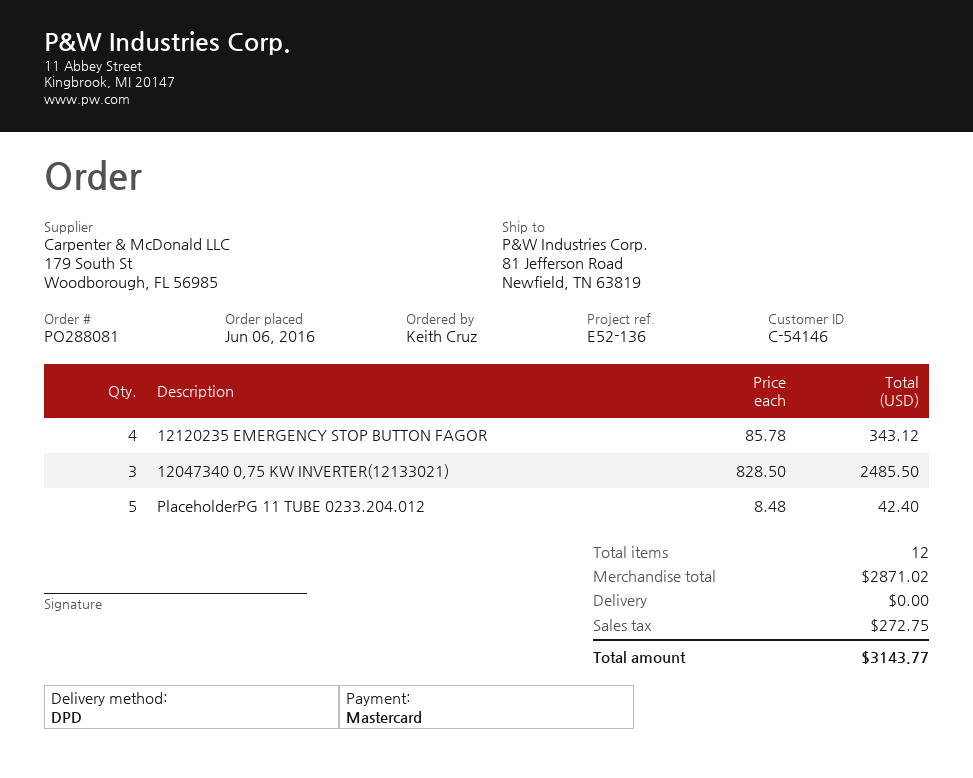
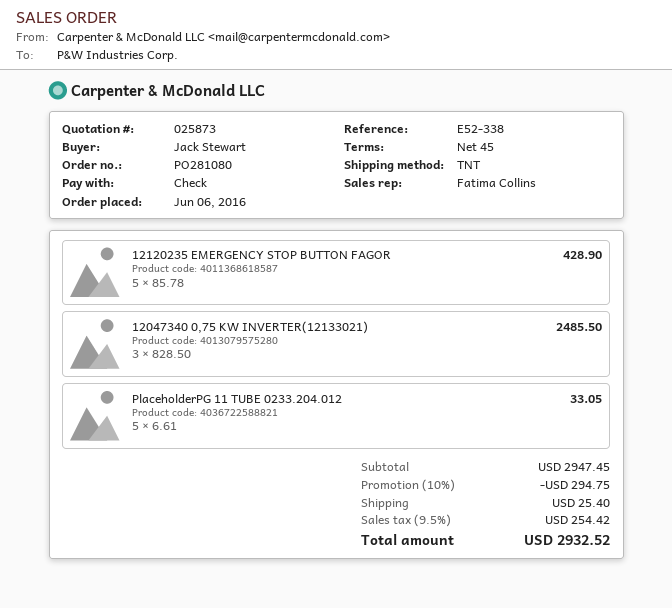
order number: PO288081 -> PO281080
reference: E52-136 -> E52-338
ordered by: Keith Cruz -> Jack Stewart
payment method: Mastercard -> cheque
shipping method: DPD -> TNT
12120235 EMERGENCY STOP BUTTON FAGOR: 4 x 85.78 = 343.12 -> 5 x 85.78 = 428.90
PlaceholderPG 11 TUBE 0233.204.012: 5 x 8.48 = 42.40 -> 5 x 6.61 = 33.05
subtotal: 2871.02 -> 2947.45
discount: none -> 10% = 294.75
shipping: 0.00 -> 25.40
tax: 272.75 -> 254.42
total: 3143.77 -> 2932.52

